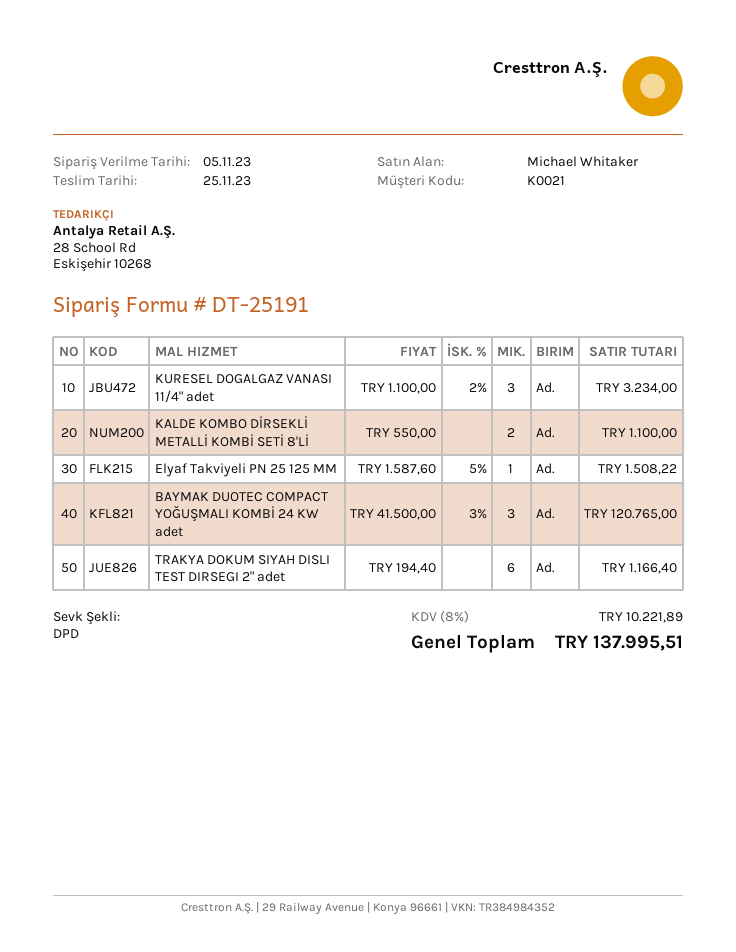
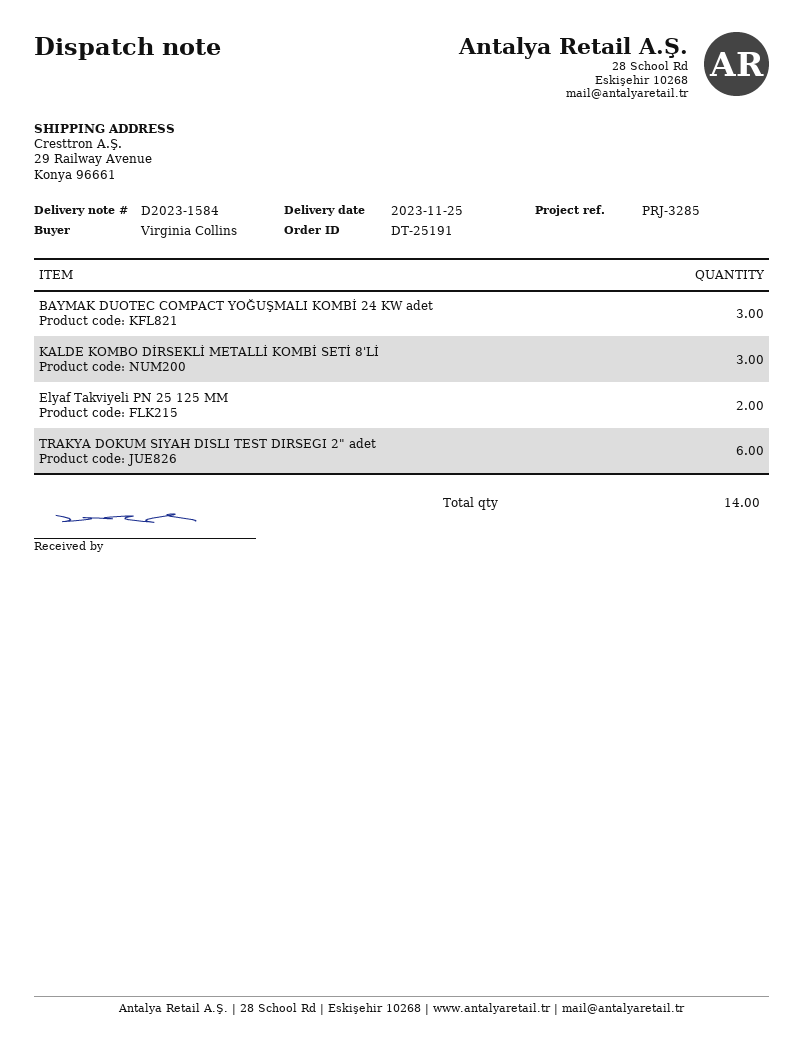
ordered by: Michael Whitaker -> Virginia Collins
KURESEL DOGALGAZ VANASI 11/4" adet: 3 -> none
KALDE KOMBO DİRSEKLİ METALLİ KOMBİ SETİ 8'Lİ: 2 -> 3
Elyaf Takviyeli PN 25 125 MM: 1 -> 2

